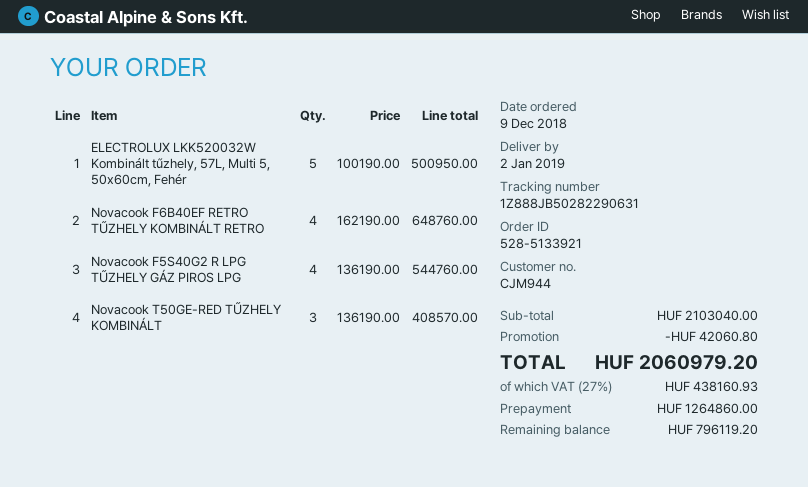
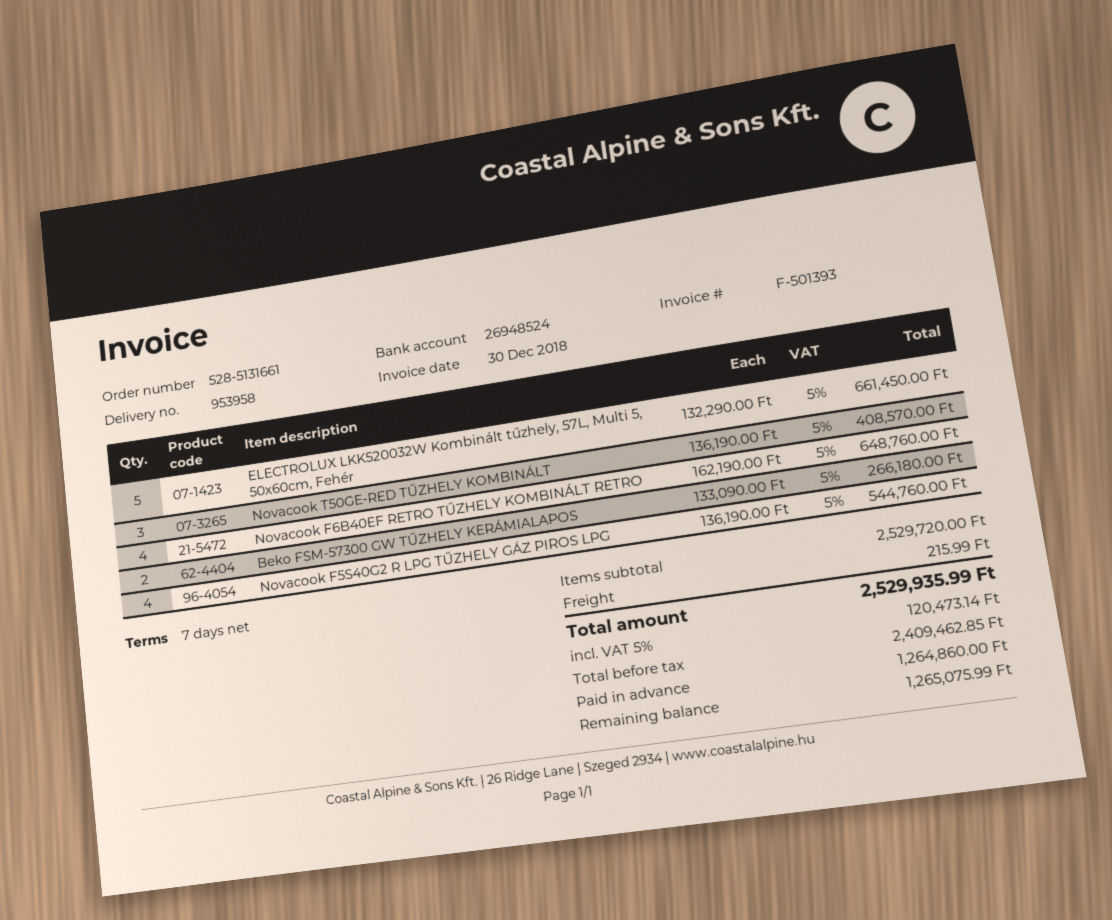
order number: 528-5133921 -> 528-5131661
ELECTROLUX LKK520032W Kombinált tűzhely, 57L, Multi 5, 50x60cm, Fehér: 5 x 100190.00 = 500950.00 -> 5 x 132290.00 = 661450.00
Beko FSM-57300 GW TŰZHELY KERÁMIALAPOS: none -> 2 x 133090.00 = 266180.00
subtotal: 2103040.00 -> 2529720.00
discount: 42060.80 -> none
shipping: none -> 215.99
tax: 27% = 438160.93 -> 5% = 120473.14
total: 2060979.20 -> 2529935.99
balance: 796119.20 -> 1265075.99

